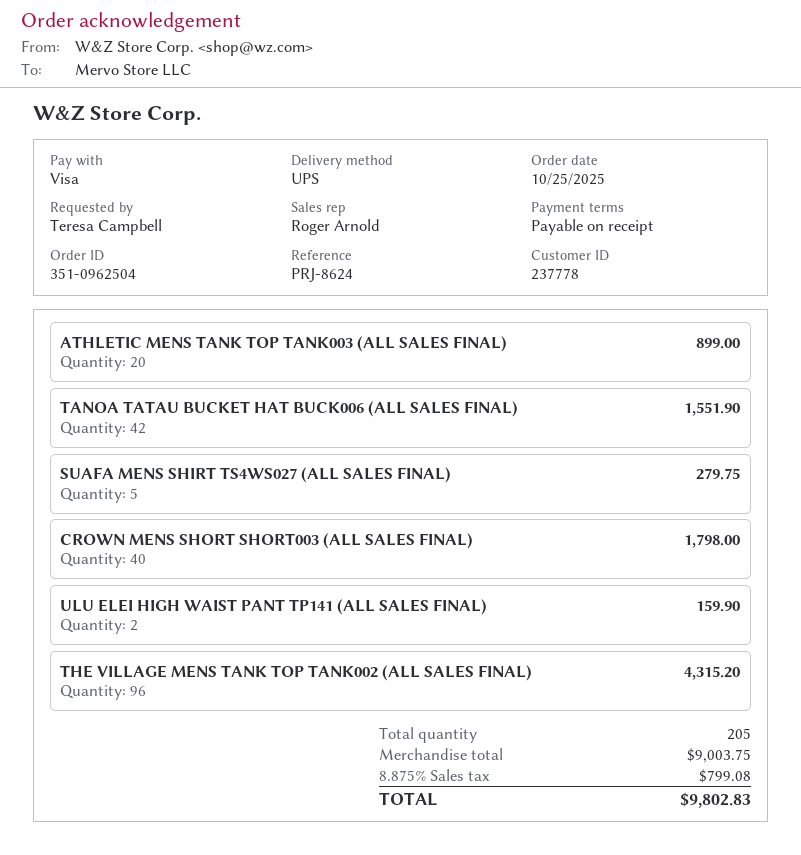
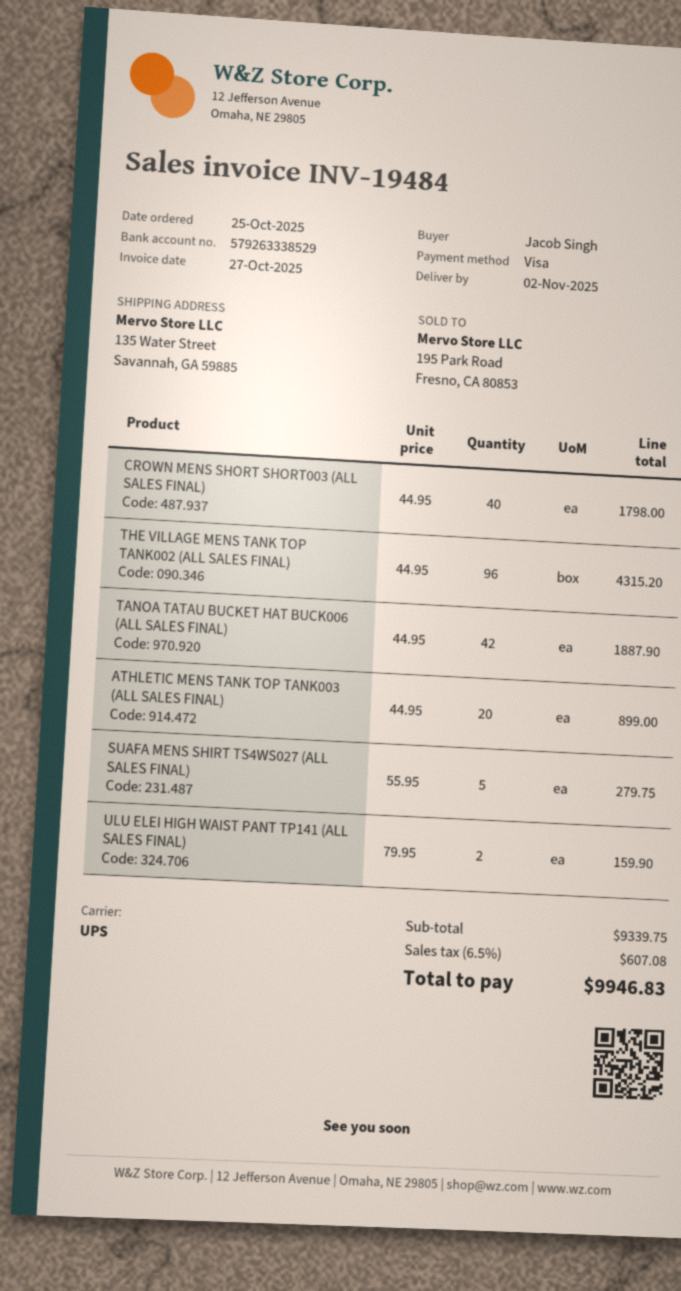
ordered by: Teresa Campbell -> Jacob Singh
TANOA TATAU BUCKET HAT BUCK006 (ALL SALES FINAL): 42 for 1551.90 -> 42 for 1887.90
subtotal: 9003.75 -> 9339.75
tax: 8.875% = 799.08 -> 6.5% = 607.08
total: 9802.83 -> 9946.83

